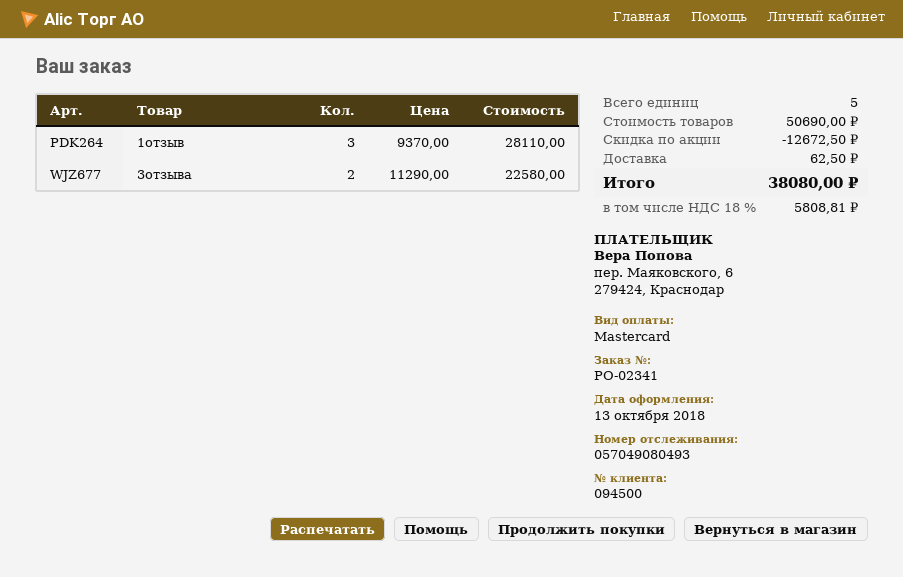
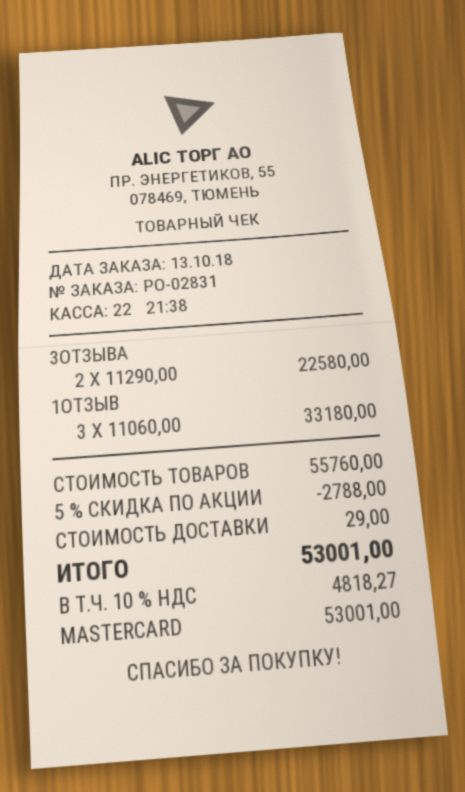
order number: PO-02341 -> PO-02831
1отзыв: 3 x 9370.00 = 28110.00 -> 3 x 11060.00 = 33180.00
subtotal: 50690.00 -> 55760.00
discount: 12672.50 -> 2788.00
shipping: 62.50 -> 29.00
tax: 18% = 5808.81 -> 10% = 4818.27
total: 38080.00 -> 53001.00

